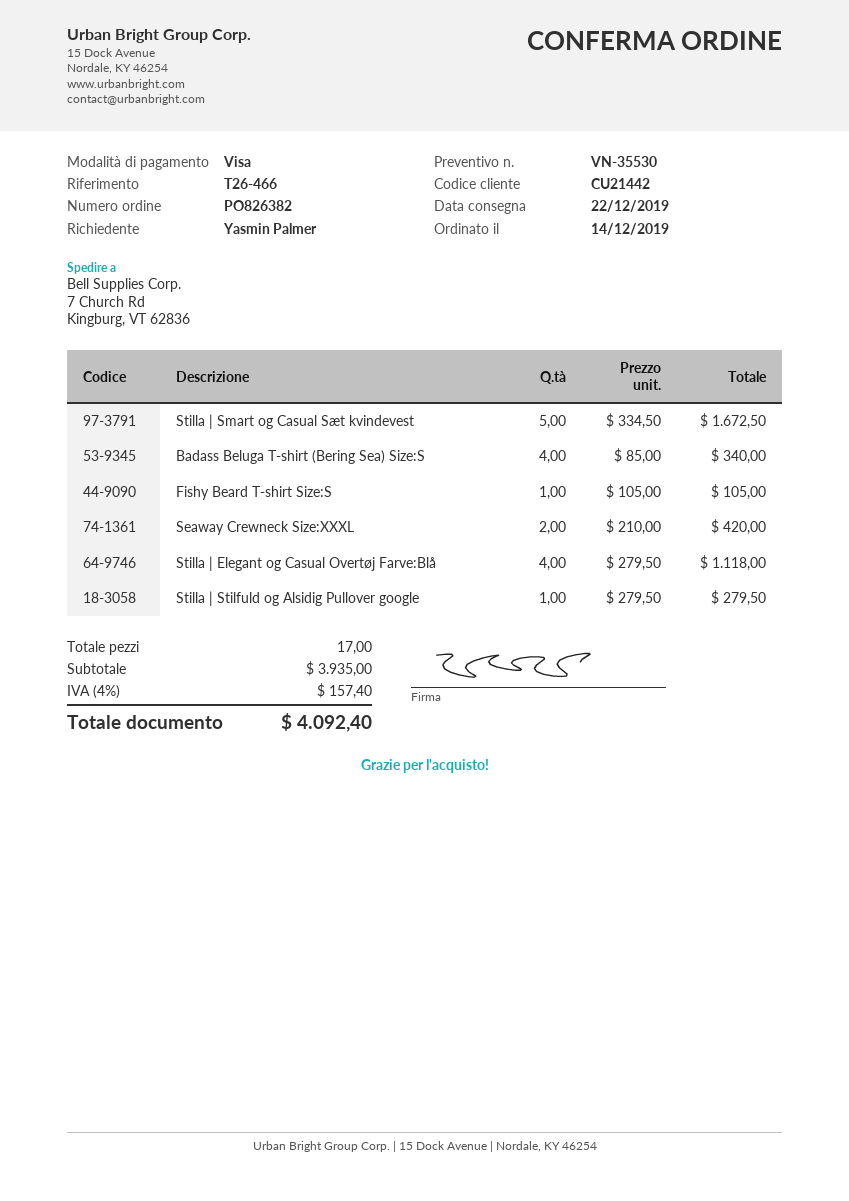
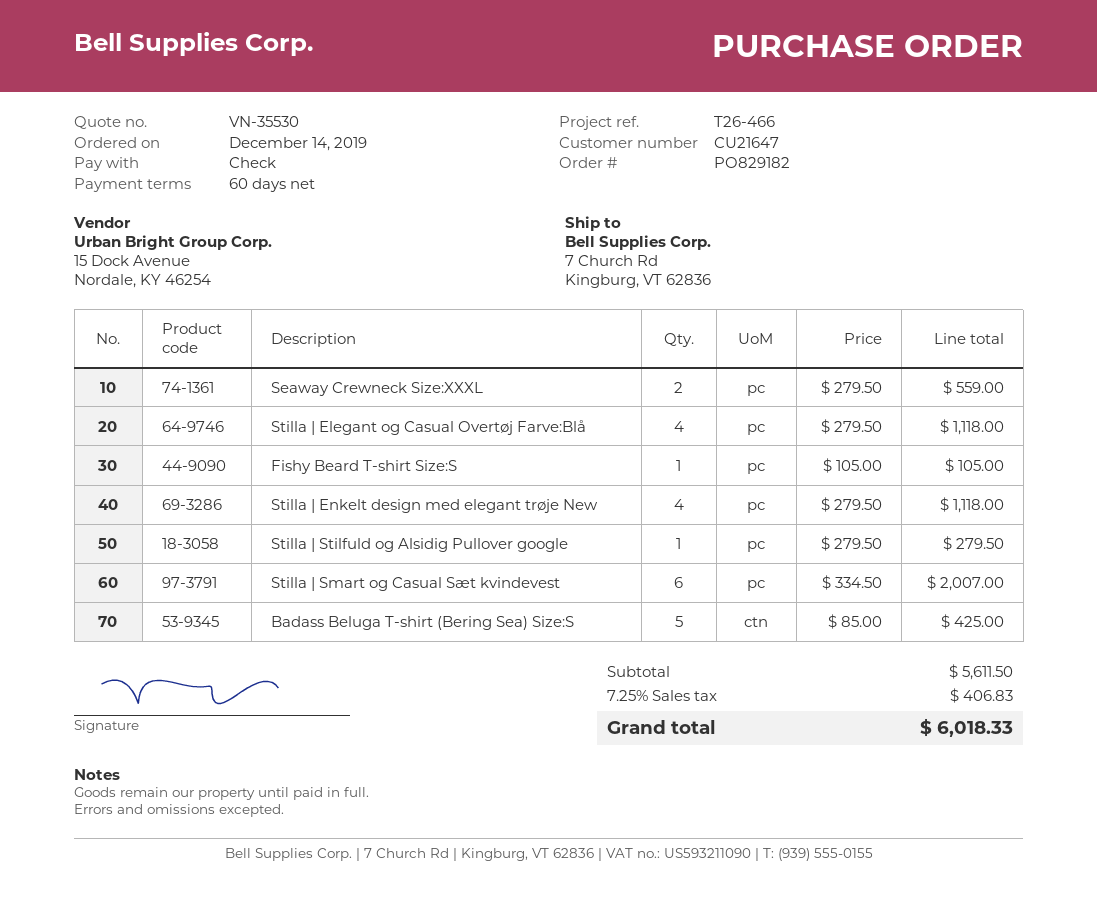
order number: PO826382 -> PO829182
customer number: CU21442 -> CU21647
payment method: Visa -> cheque
Stilla | Smart og Casual Sæt kvindevest: 5 x 334.50 = 1672.50 -> 6 x 334.50 = 2007.00
Badass Beluga T-shirt (Bering Sea) Size:S: 4 x 85.00 = 340.00 -> 5 x 85.00 = 425.00
Seaway Crewneck Size:XXXL: 2 x 210.00 = 420.00 -> 2 x 279.50 = 559.00
Stilla | Enkelt design med elegant trøje New: none -> 4 x 279.50 = 1118.00
subtotal: 3935.00 -> 5611.50
tax: 4% = 157.40 -> 7.25% = 406.83
total: 4092.40 -> 6018.33

